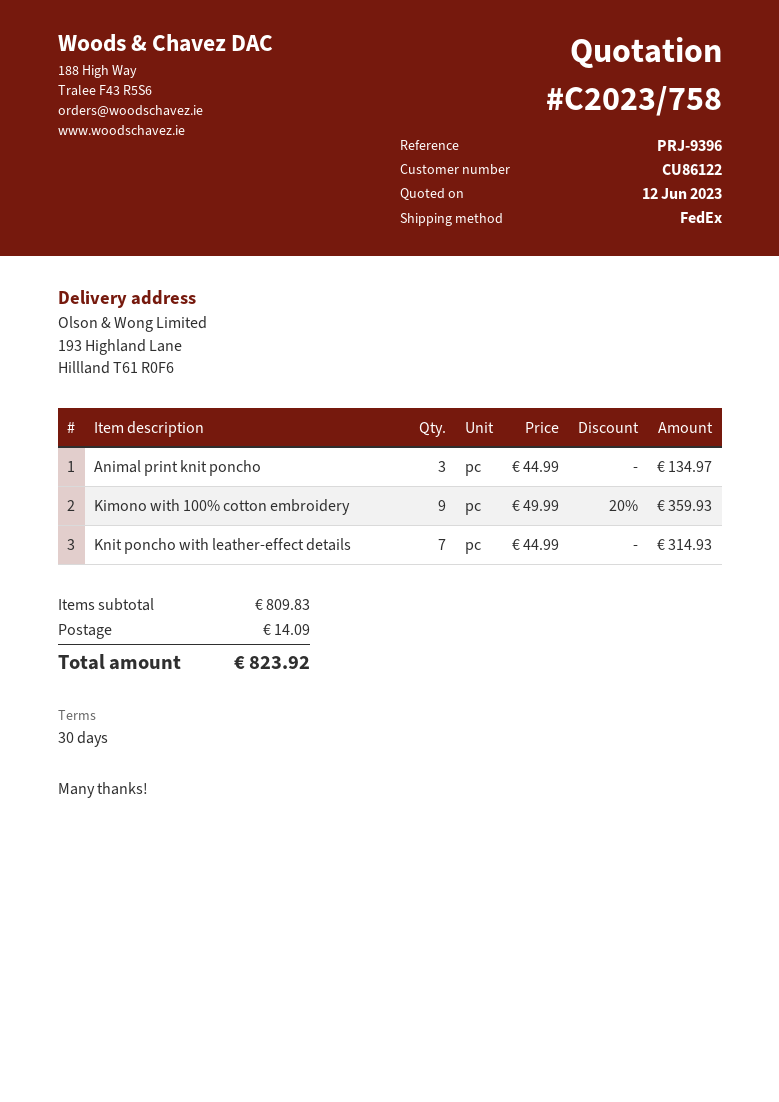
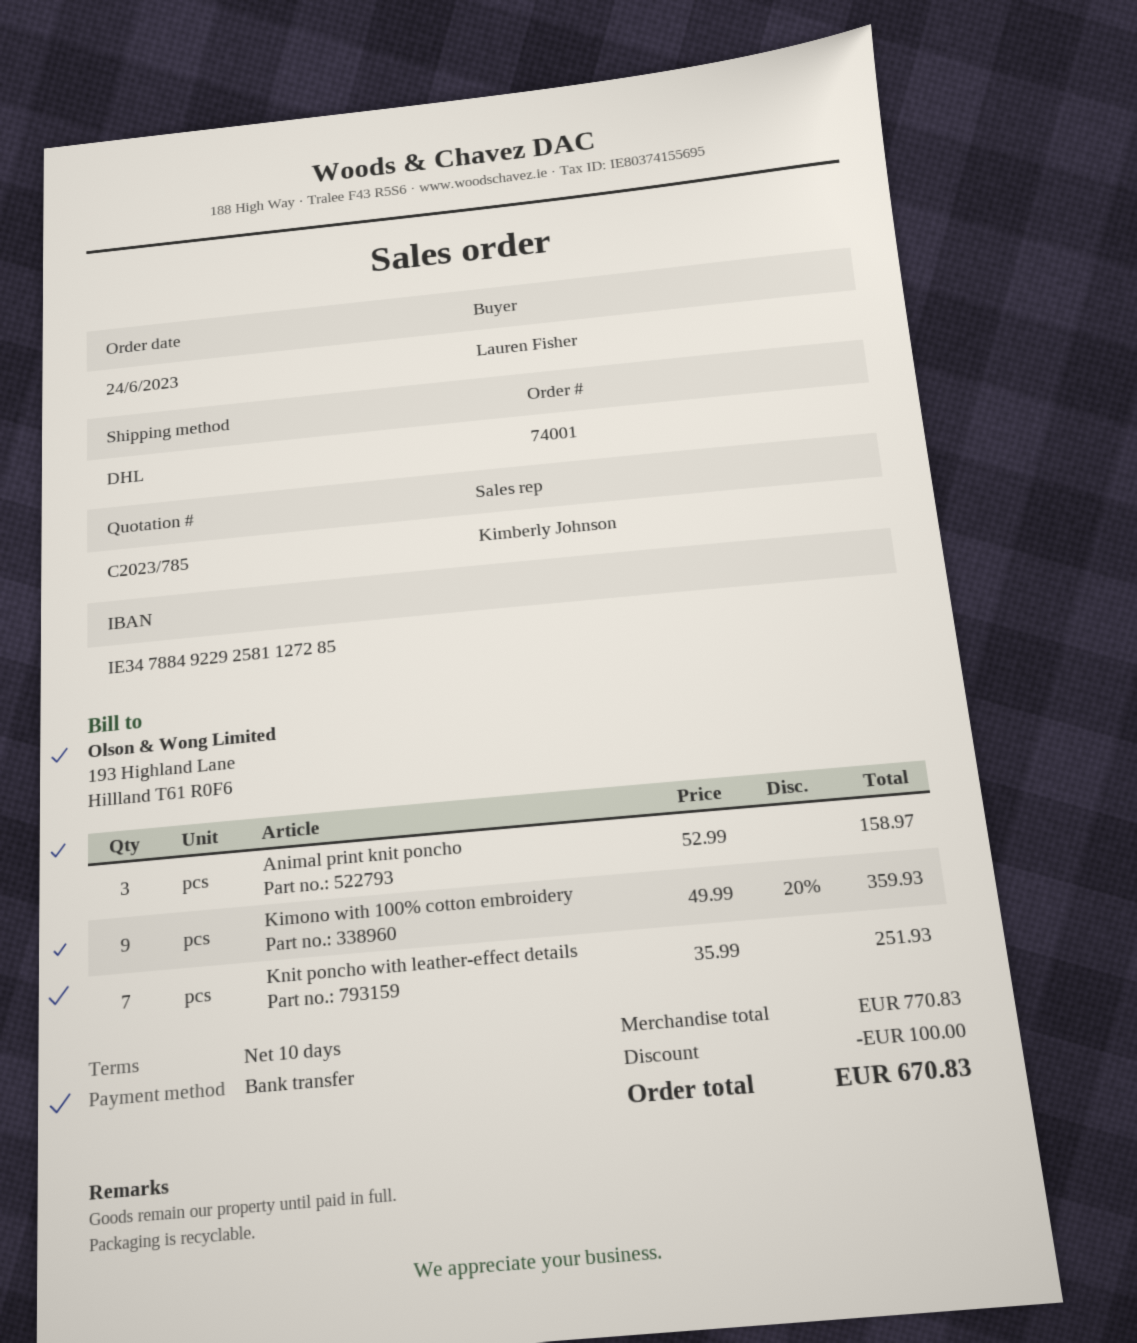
quote number: C2023/758 -> C2023/785
payment terms: 30 days -> 10 days
shipping method: FedEx -> DHL
Animal print knit poncho: 3 x 44.99 = 134.97 -> 3 x 52.99 = 158.97
Knit poncho with leather-effect details: 7 x 44.99 = 314.93 -> 7 x 35.99 = 251.93
subtotal: 809.83 -> 770.83
discount: none -> 100.00
shipping: 14.09 -> none
total: 823.92 -> 670.83

